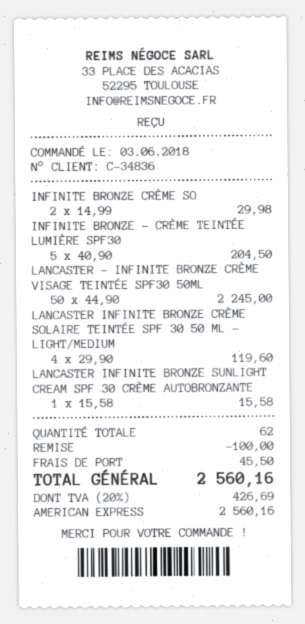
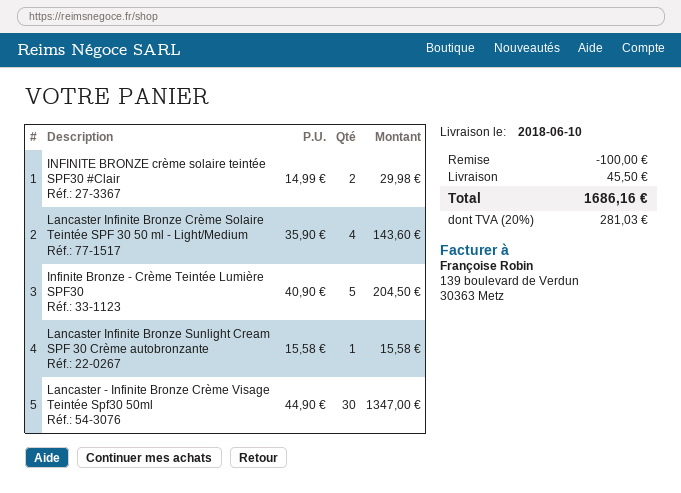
LANCASTER - INFINITE BRONZE CRÈME VISAGE TEINTÉE SPF30 50ML: 50 x 44.90 = 2245.00 -> 30 x 44.90 = 1347.00
LANCASTER INFINITE BRONZE CRÈME SOLAIRE TEINTÉE SPF 30 50 ML - LIGHT/MEDIUM: 4 x 29.90 = 119.60 -> 4 x 35.90 = 143.60
tax: 20% = 426.69 -> 20% = 281.03
total: 2560.16 -> 1686.16

